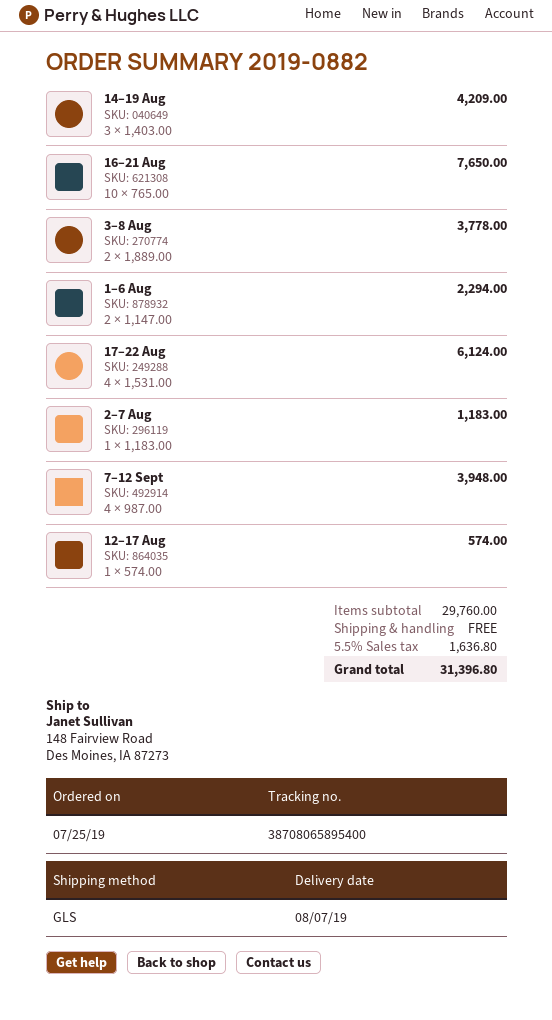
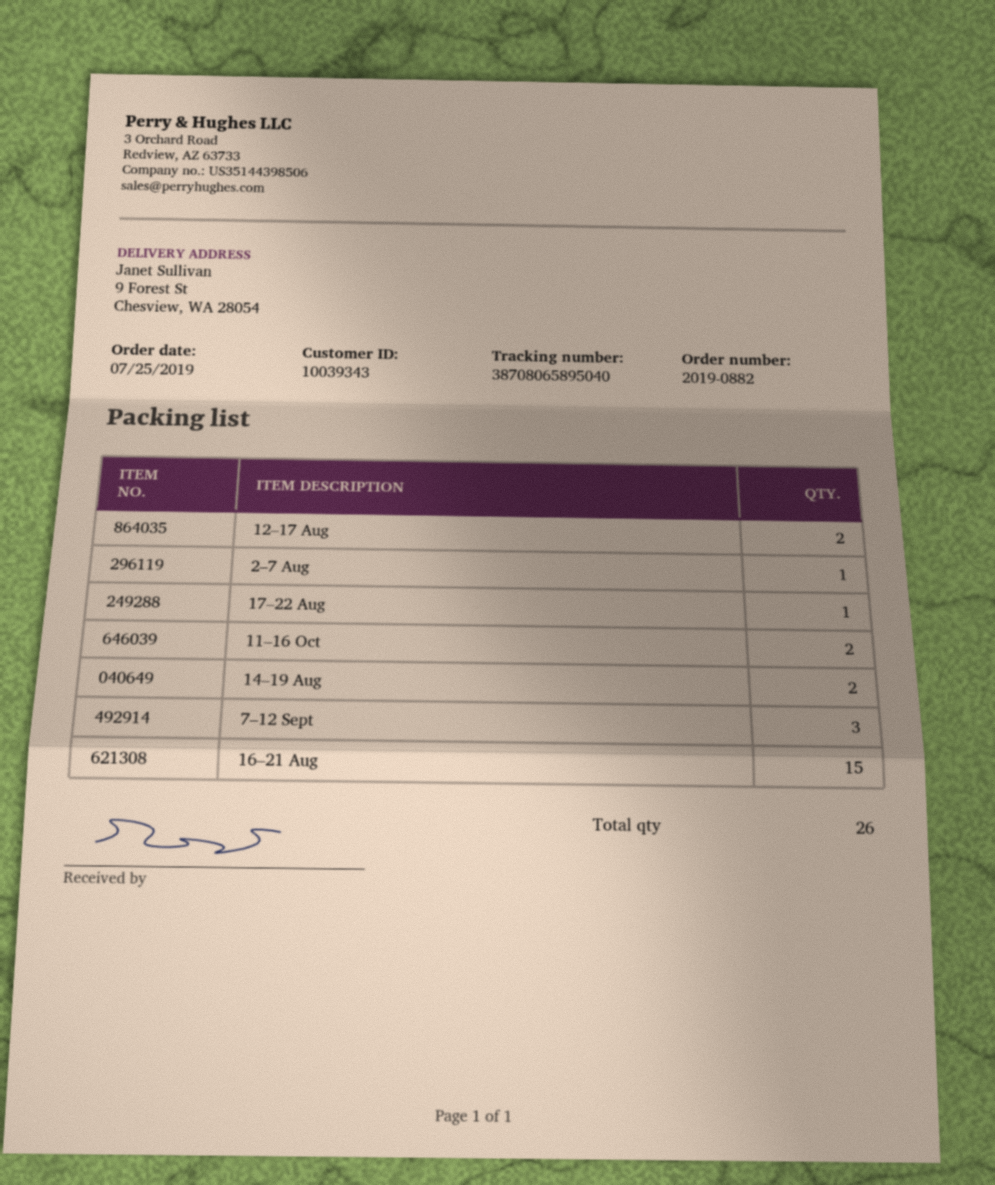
tracking number: 38708065895400 -> 38708065895040
ship to: 148 Fairview Road, Des Moines, IA 87273 -> 9 Forest St, Chesview, WA 28054
14–19 Aug: 3 -> 2
16–21 Aug: 10 -> 15
3–8 Aug: 2 -> none
1–6 Aug: 2 -> none
17–22 Aug: 4 -> 1
7–12 Sept: 4 -> 3
12–17 Aug: 1 -> 2
11–16 Oct: none -> 2

